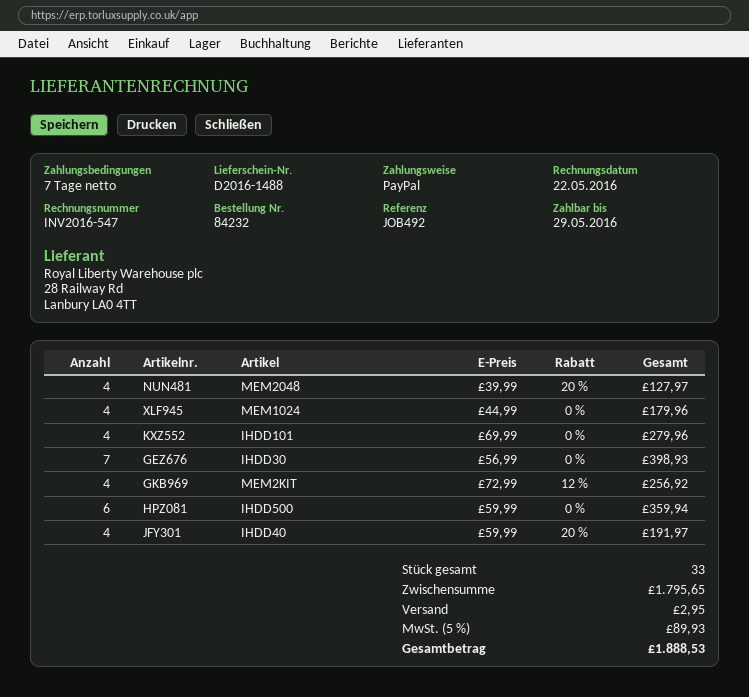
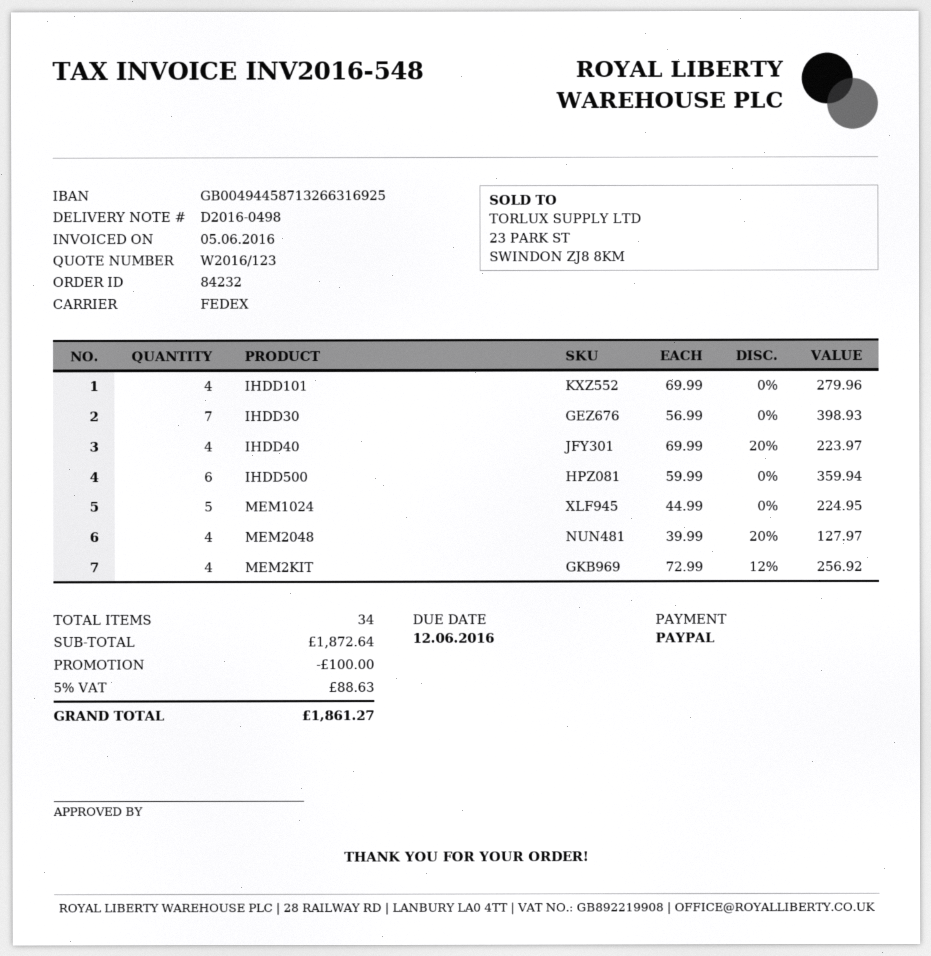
delivery note number: D2016-1488 -> D2016-0498
invoice number: INV2016-547 -> INV2016-548
invoice date: 2016-05-22 -> 2016-06-05
due date: 2016-05-29 -> 2016-06-12
MEM1024: 4 x 44.99 = 179.96 -> 5 x 44.99 = 224.95
IHDD40: 4 x 59.99 - 20% = 191.97 -> 4 x 69.99 - 20% = 223.97
total quantity: 33 -> 34
subtotal: 1795.65 -> 1872.64
discount: none -> 100.00
shipping: 2.95 -> none
tax: 5% = 89.93 -> 5% = 88.63
total: 1888.53 -> 1861.27

